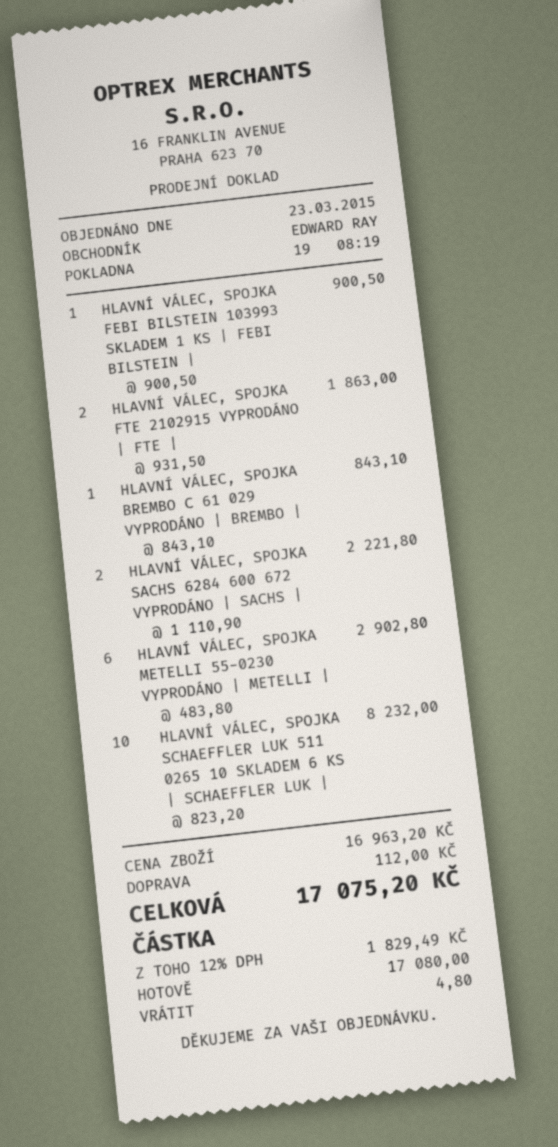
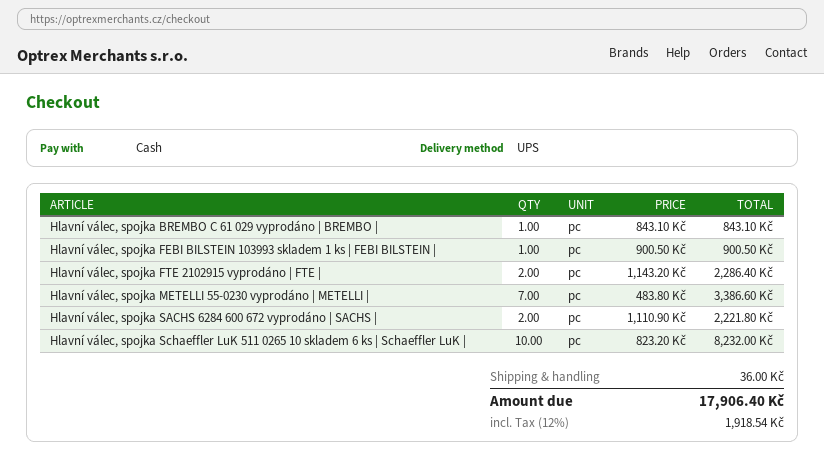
HLAVNÍ VÁLEC, SPOJKA FTE 2102915 VYPRODÁNO | FTE |: 2 x 931.50 = 1863.00 -> 2 x 1143.20 = 2286.40
HLAVNÍ VÁLEC, SPOJKA METELLI 55-0230 VYPRODÁNO | METELLI |: 6 x 483.80 = 2902.80 -> 7 x 483.80 = 3386.60
shipping: 112.00 -> 36.00
tax: 12% = 1829.49 -> 12% = 1918.54
total: 17075.20 -> 17906.40

